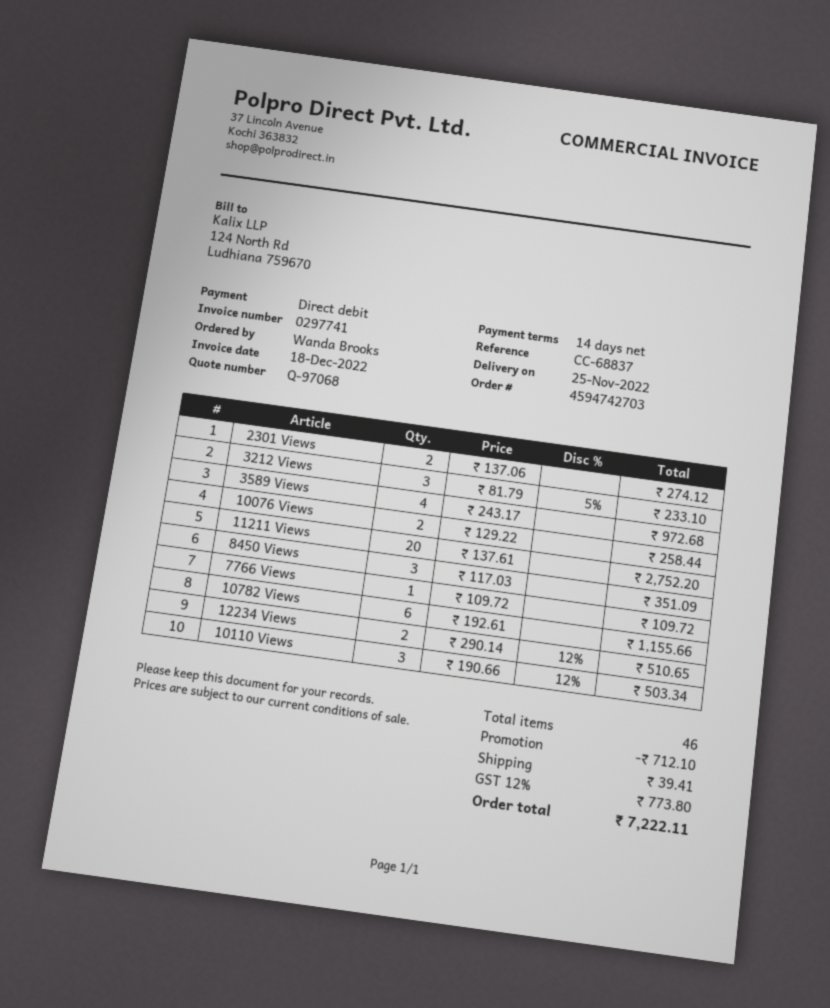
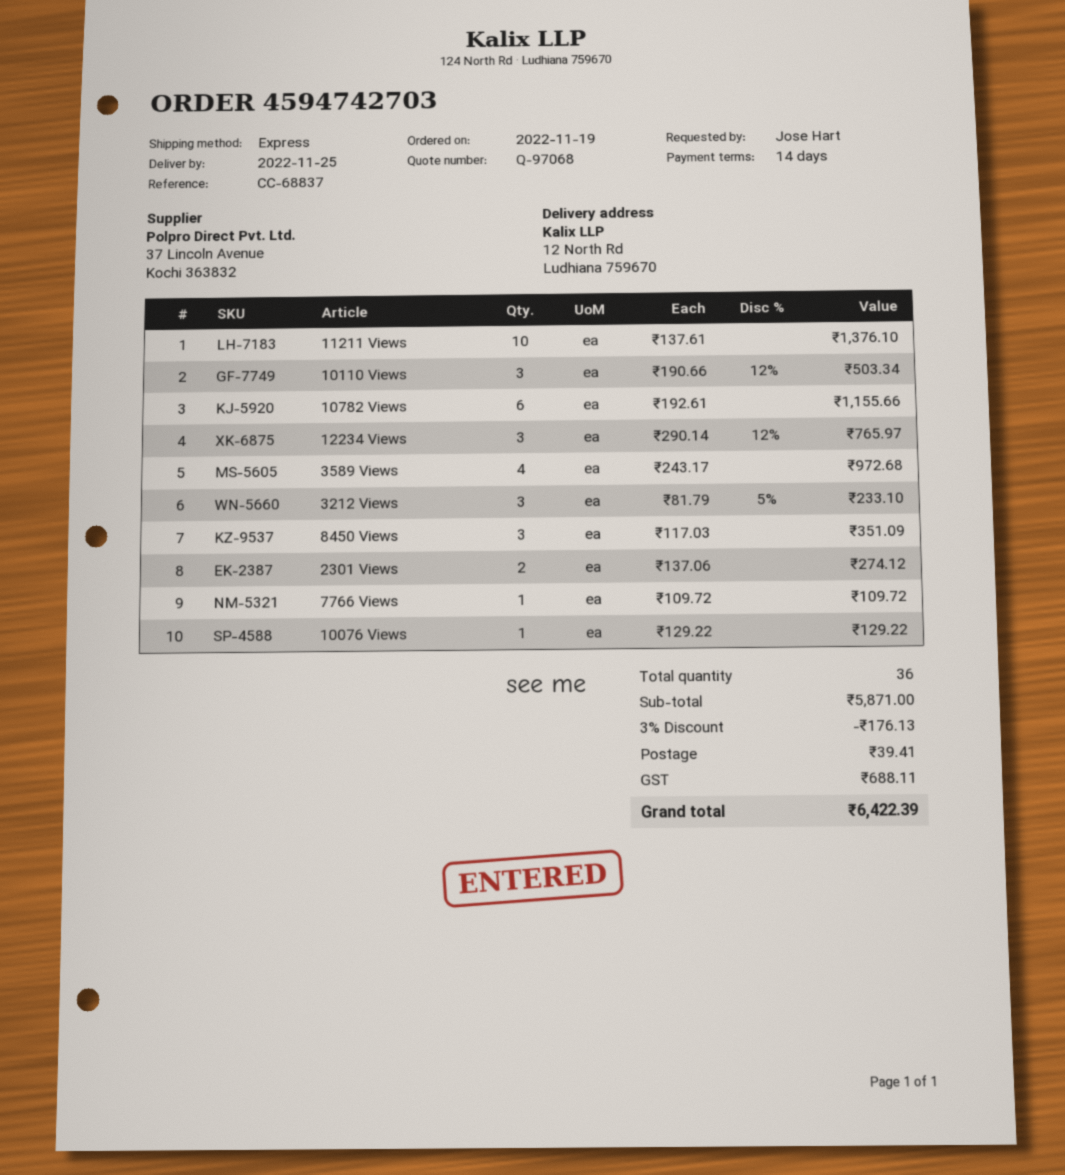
ordered by: Wanda Brooks -> Jose Hart
10076 Views: 2 x 129.22 = 258.44 -> 1 x 129.22 = 129.22
11211 Views: 20 x 137.61 = 2752.20 -> 10 x 137.61 = 1376.10
12234 Views: 2 x 290.14 - 12% = 510.65 -> 3 x 290.14 - 12% = 765.97
total quantity: 46 -> 36
discount: 712.10 -> 176.13
tax: 773.80 -> 688.11
total: 7222.11 -> 6422.39

